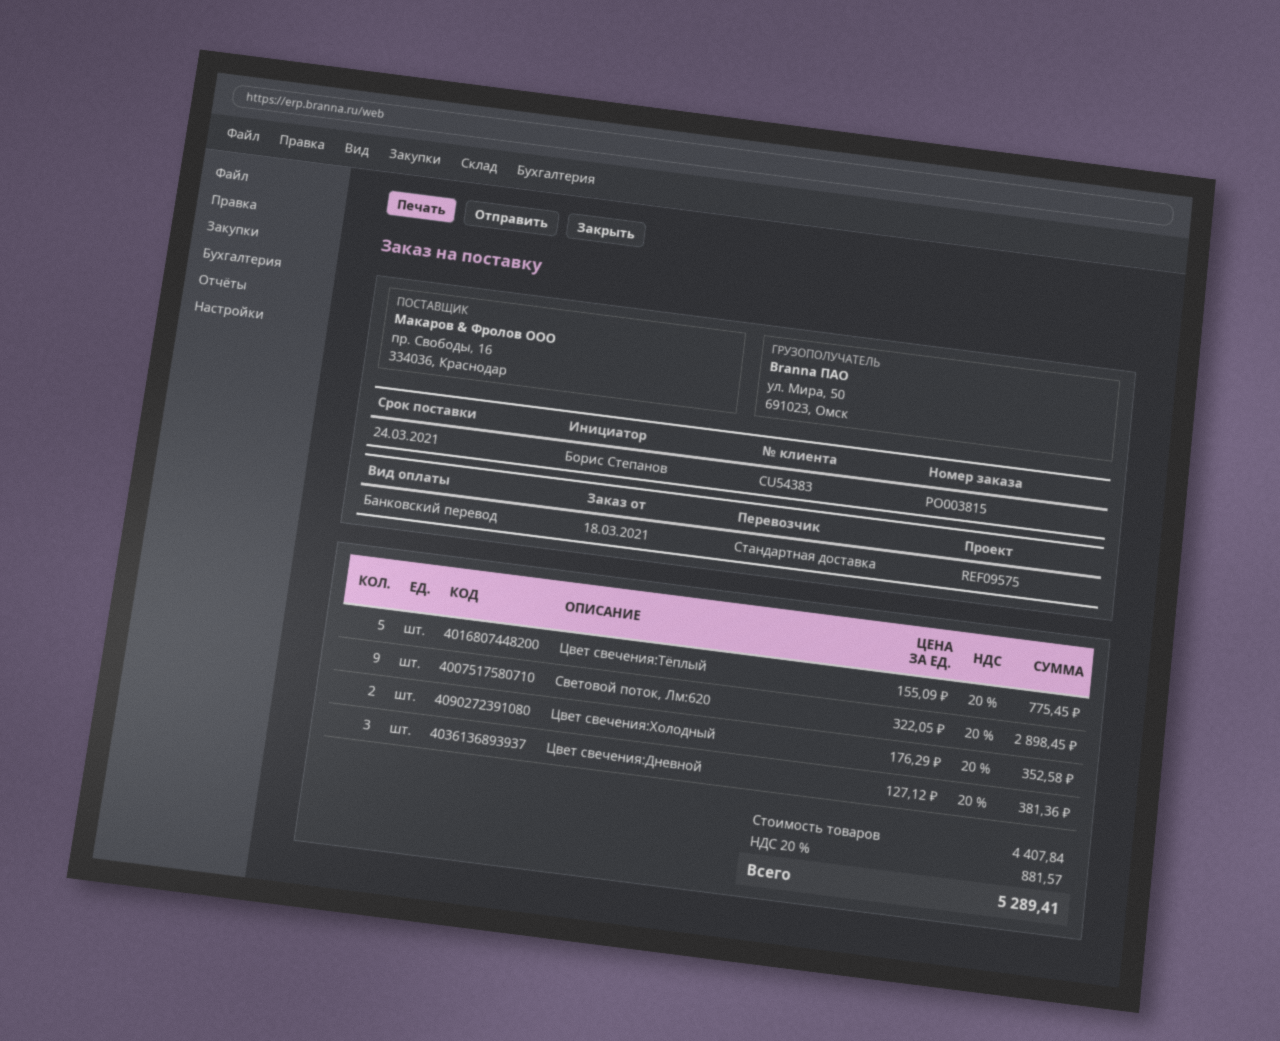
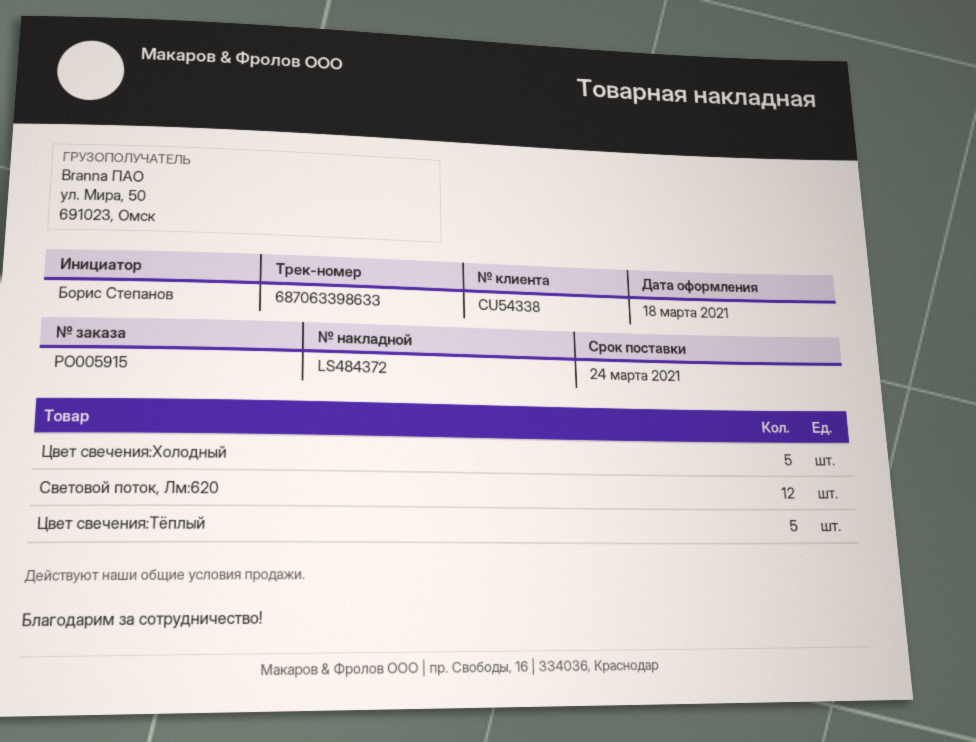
order number: PO003815 -> PO005915
customer number: CU54383 -> CU54338
Световой поток, Лм:620: 9 -> 12
Цвет свечения:Холодный: 2 -> 5
Цвет свечения:Дневной: 3 -> none

